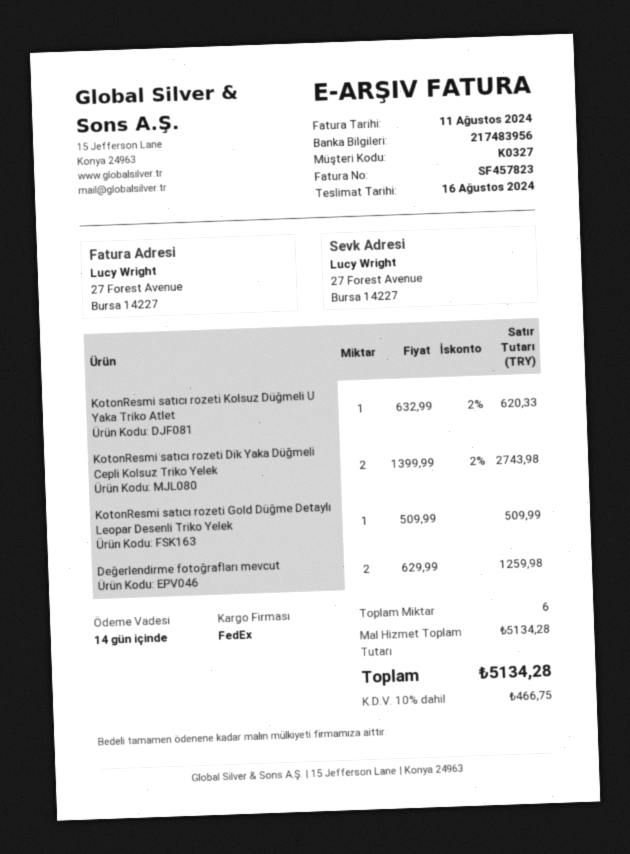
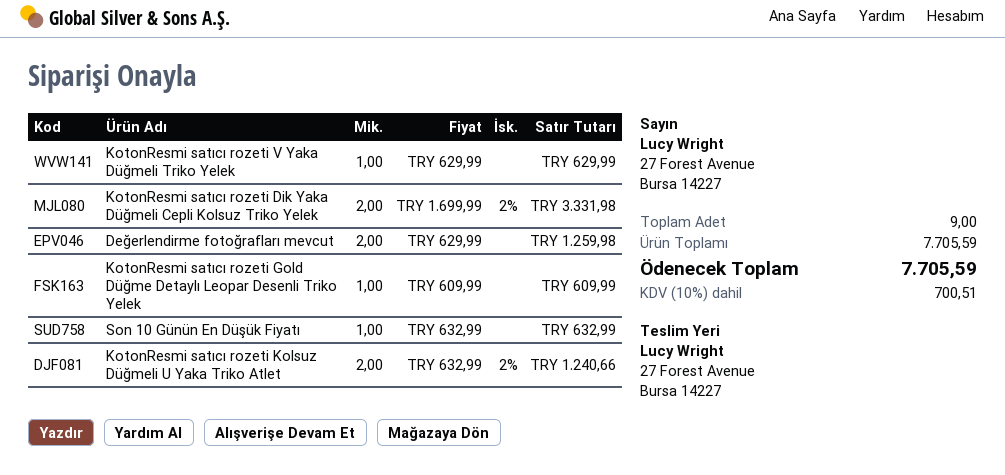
KotonResmi satıcı rozeti Kolsuz Düğmeli U Yaka Triko Atlet: 1 x 632.99 - 2% = 620.33 -> 2 x 632.99 - 2% = 1240.66
KotonResmi satıcı rozeti Dik Yaka Düğmeli Cepli Kolsuz Triko Yelek: 2 x 1399.99 - 2% = 2743.98 -> 2 x 1699.99 - 2% = 3331.98
KotonResmi satıcı rozeti Gold Düğme Detaylı Leopar Desenli Triko Yelek: 1 x 509.99 = 509.99 -> 1 x 609.99 = 609.99
KotonResmi satıcı rozeti V Yaka Düğmeli Triko Yelek: none -> 1 x 629.99 = 629.99
Son 10 Günün En Düşük Fiyatı: none -> 1 x 632.99 = 632.99
total quantity: 6 -> 9
subtotal: 5134.28 -> 7705.59
tax: 10% = 466.75 -> 10% = 700.51
total: 5134.28 -> 7705.59

